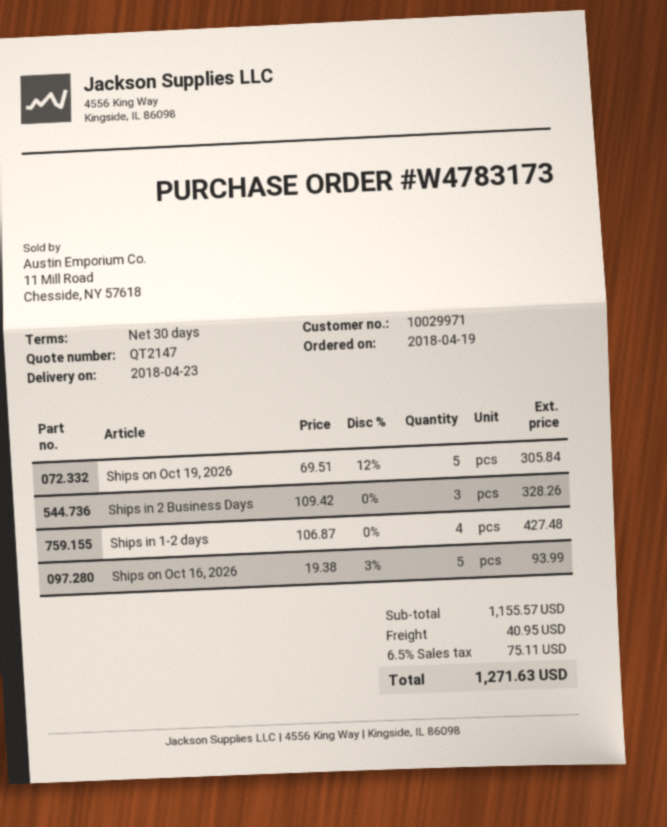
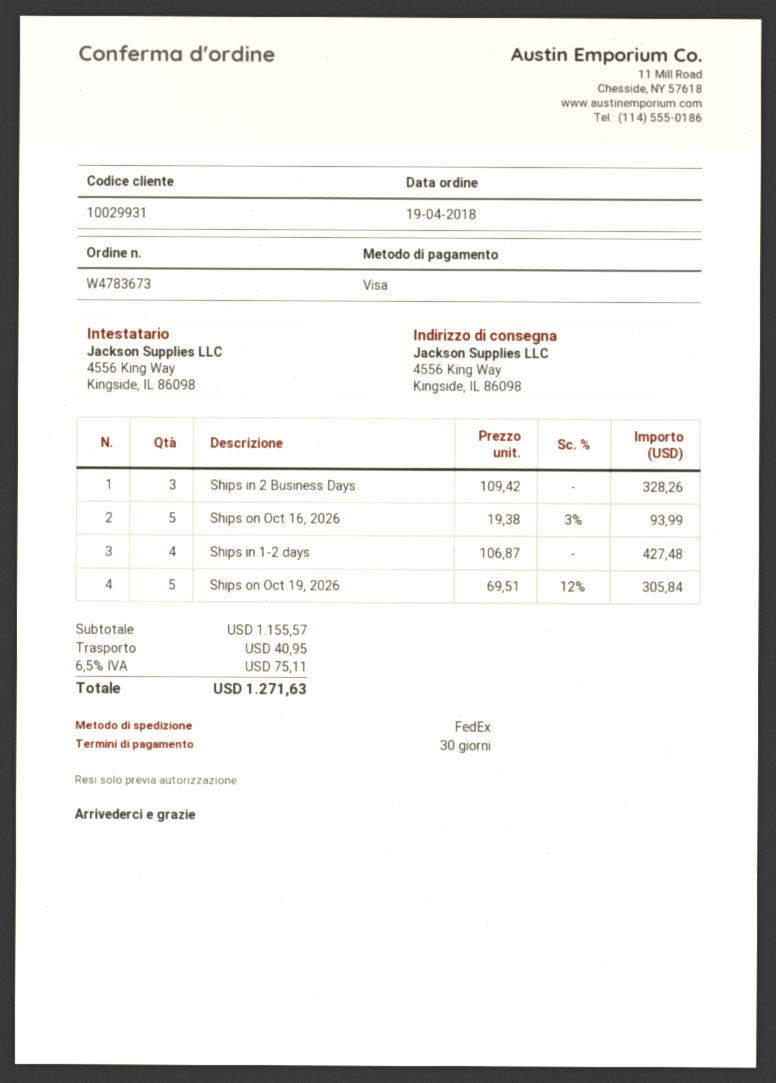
order number: W4783173 -> W4783673
customer number: 10029971 -> 10029931

